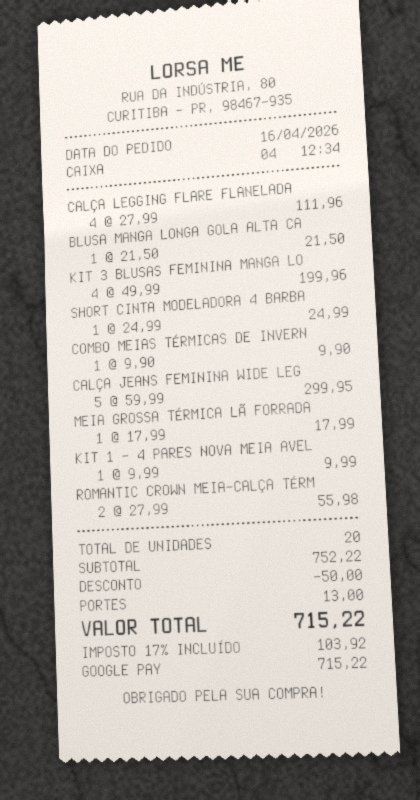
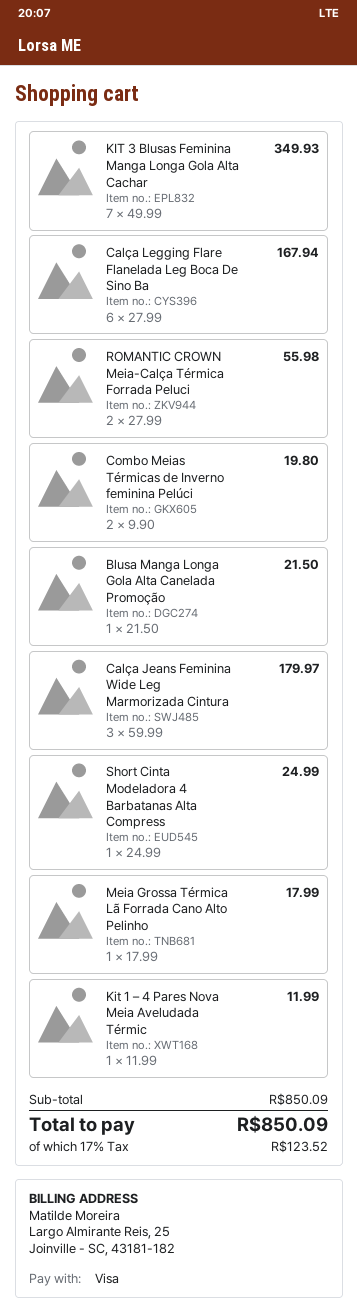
payment method: Google Pay -> Visa
CALÇA LEGGING FLARE FLANELADA: 4 x 27.99 = 111.96 -> 6 x 27.99 = 167.94
KIT 3 BLUSAS FEMININA MANGA LO: 4 x 49.99 = 199.96 -> 7 x 49.99 = 349.93
COMBO MEIAS TÉRMICAS DE INVERN: 1 x 9.90 = 9.90 -> 2 x 9.90 = 19.80
CALÇA JEANS FEMININA WIDE LEG: 5 x 59.99 = 299.95 -> 3 x 59.99 = 179.97
KIT 1 – 4 PARES NOVA MEIA AVEL: 1 x 9.99 = 9.99 -> 1 x 11.99 = 11.99
subtotal: 752.22 -> 850.09
discount: 50.00 -> none
shipping: 13.00 -> none
tax: 17% = 103.92 -> 17% = 123.52
total: 715.22 -> 850.09

